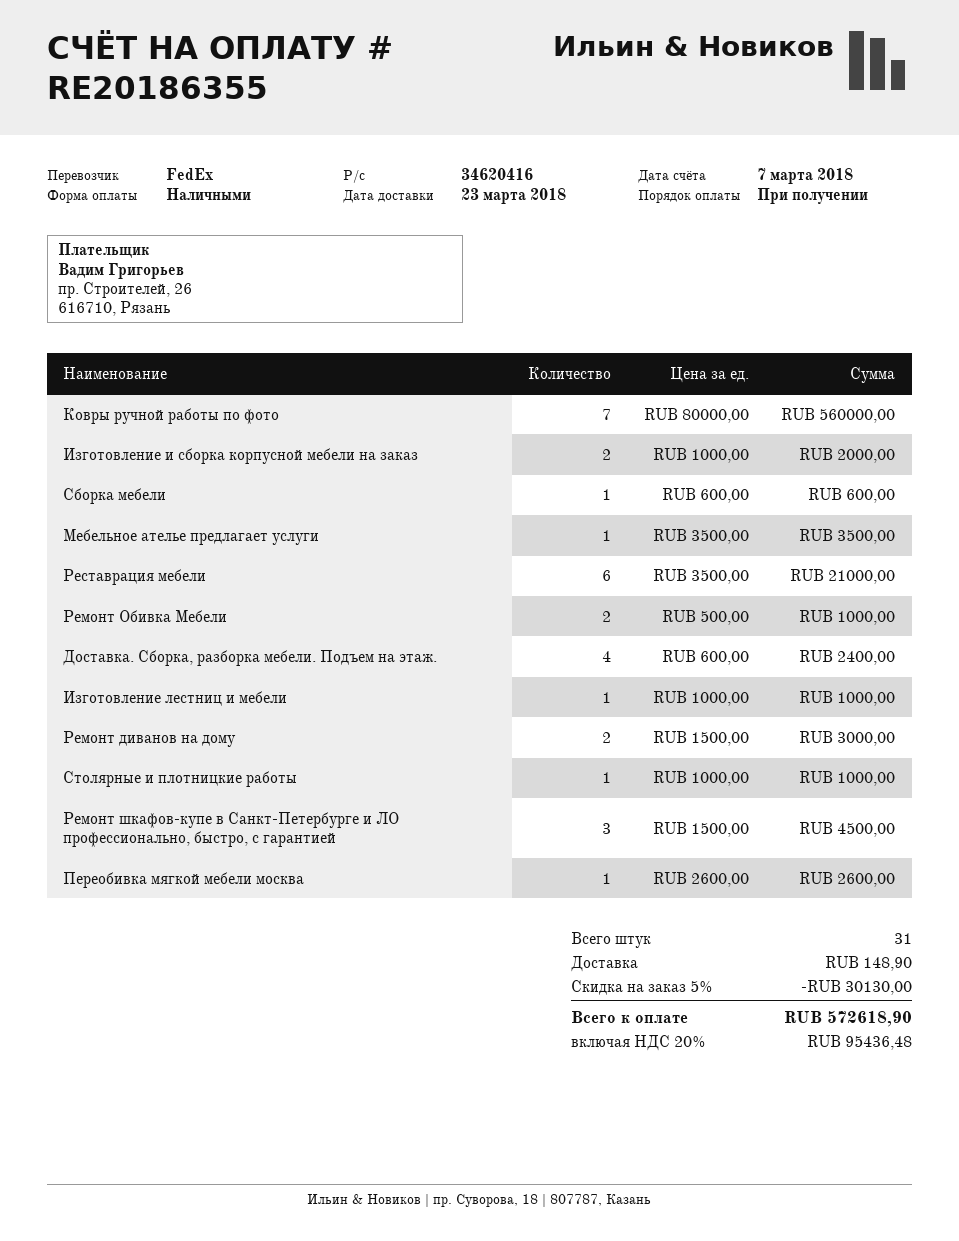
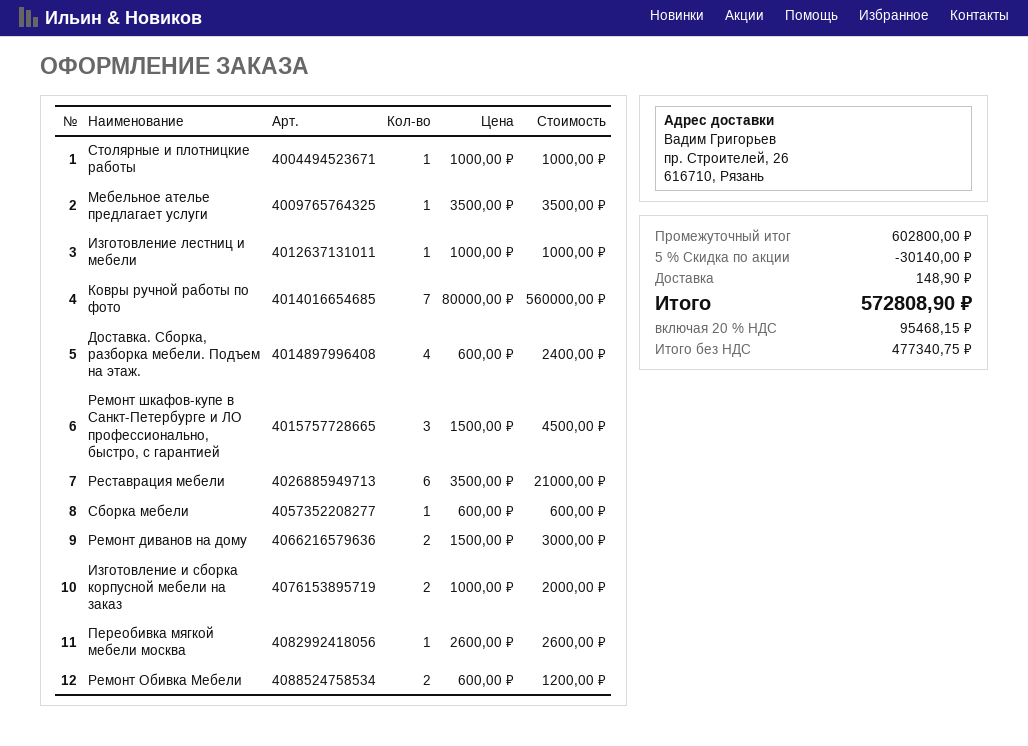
Ремонт Обивка Мебели: 2 x 500.00 = 1000.00 -> 2 x 600.00 = 1200.00
discount: 5% = 30130.00 -> 5% = 30140.00
tax: 20% = 95436.48 -> 20% = 95468.15
total: 572618.90 -> 572808.90

